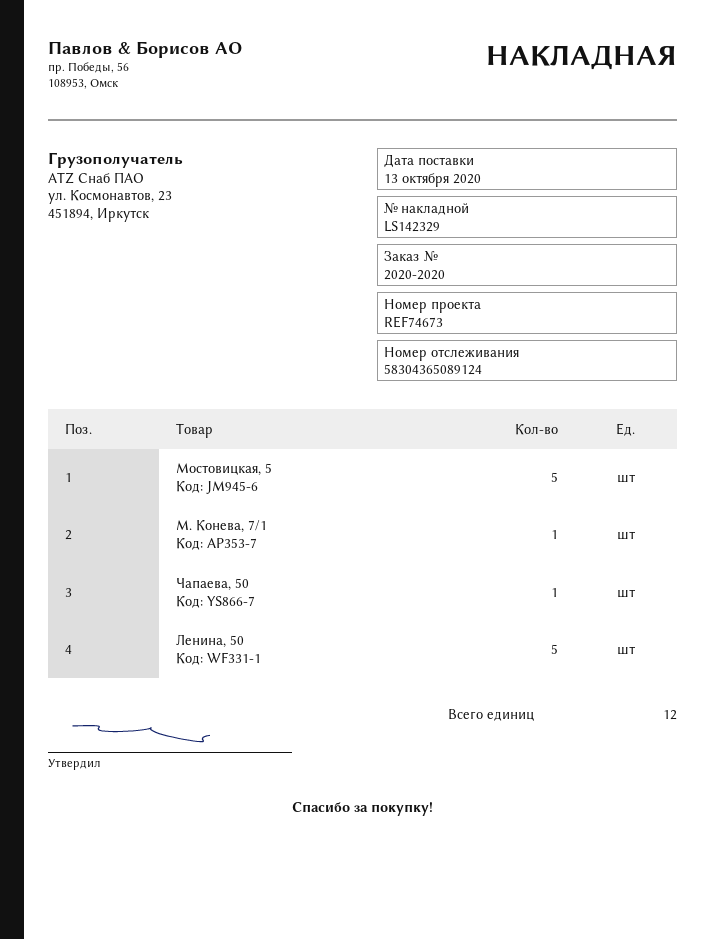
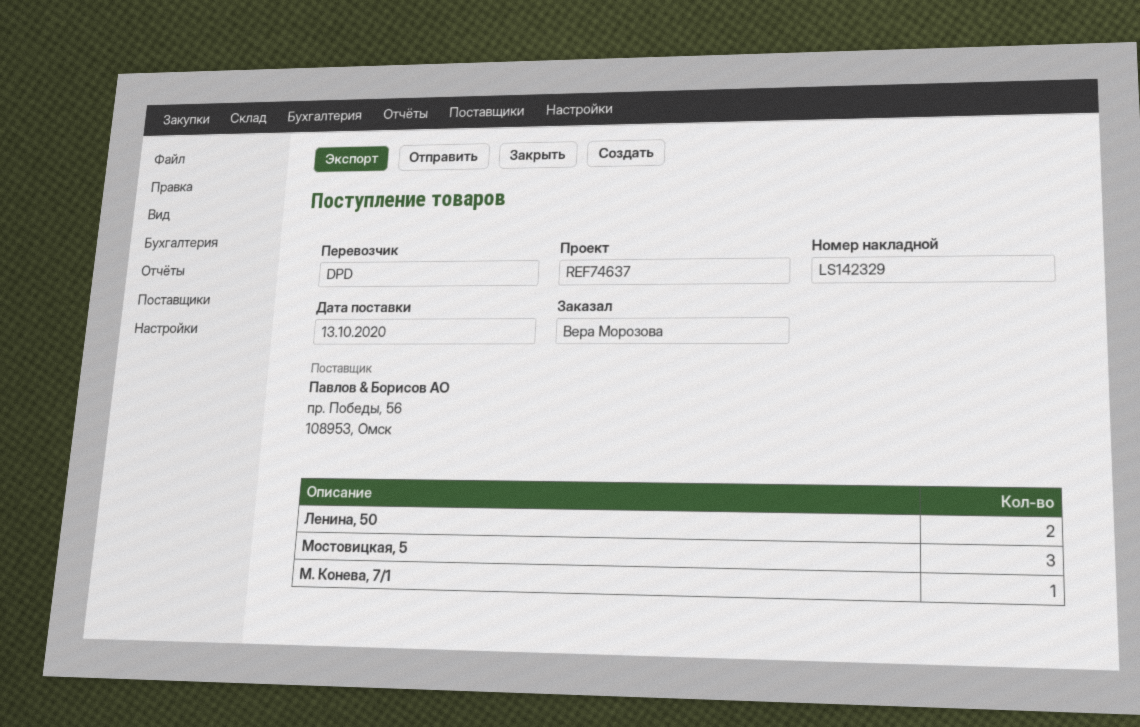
reference: REF74673 -> REF74637
Мостовицкая, 5: 5 -> 3
Чапаева, 50: 1 -> none
Ленина, 50: 5 -> 2

